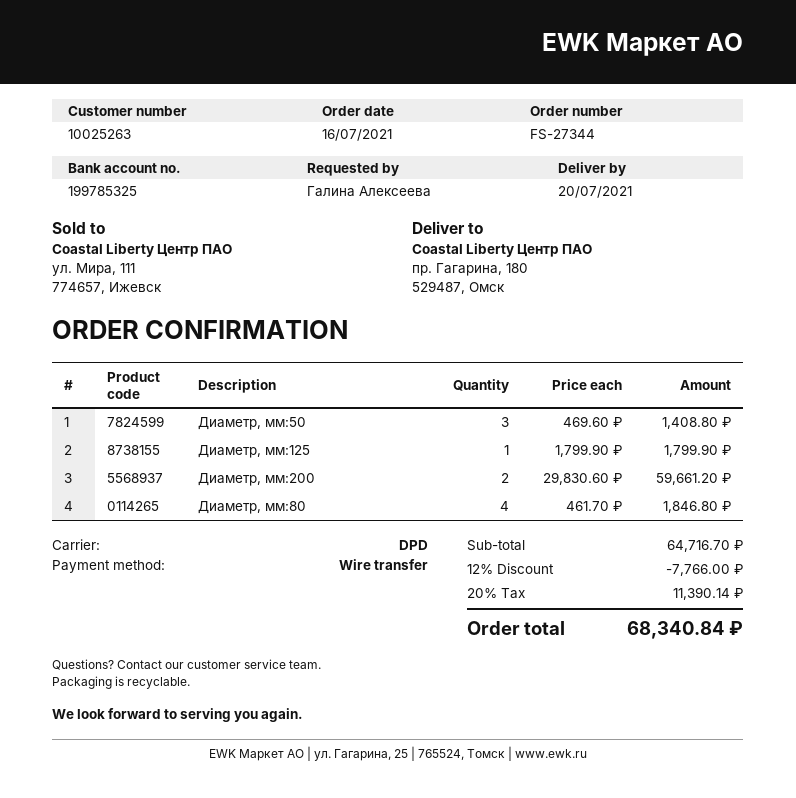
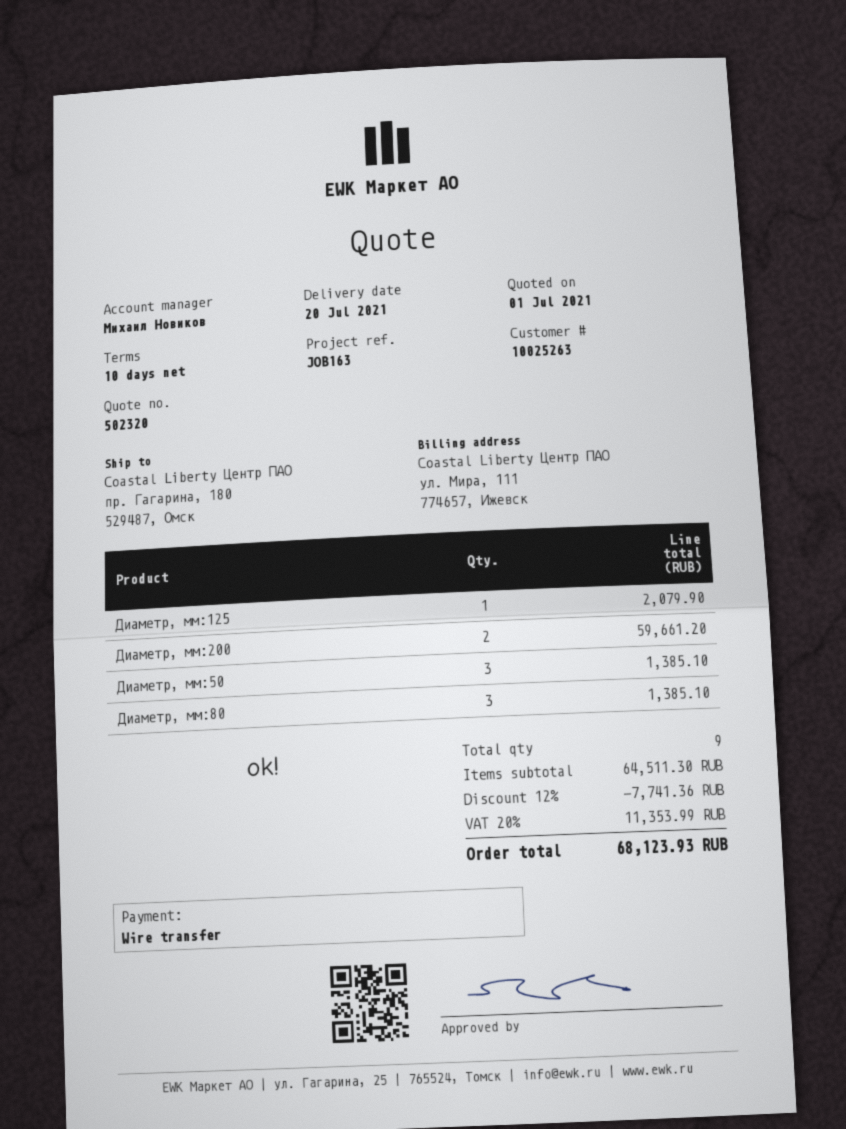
Диаметр, мм:50: 3 for 1408.80 -> 3 for 1385.10
Диаметр, мм:125: 1 for 1799.90 -> 1 for 2079.90
Диаметр, мм:80: 4 for 1846.80 -> 3 for 1385.10
subtotal: 64716.70 -> 64511.30
discount: 12% = 7766.00 -> 12% = 7741.36
tax: 20% = 11390.14 -> 20% = 11353.99
total: 68340.84 -> 68123.93

